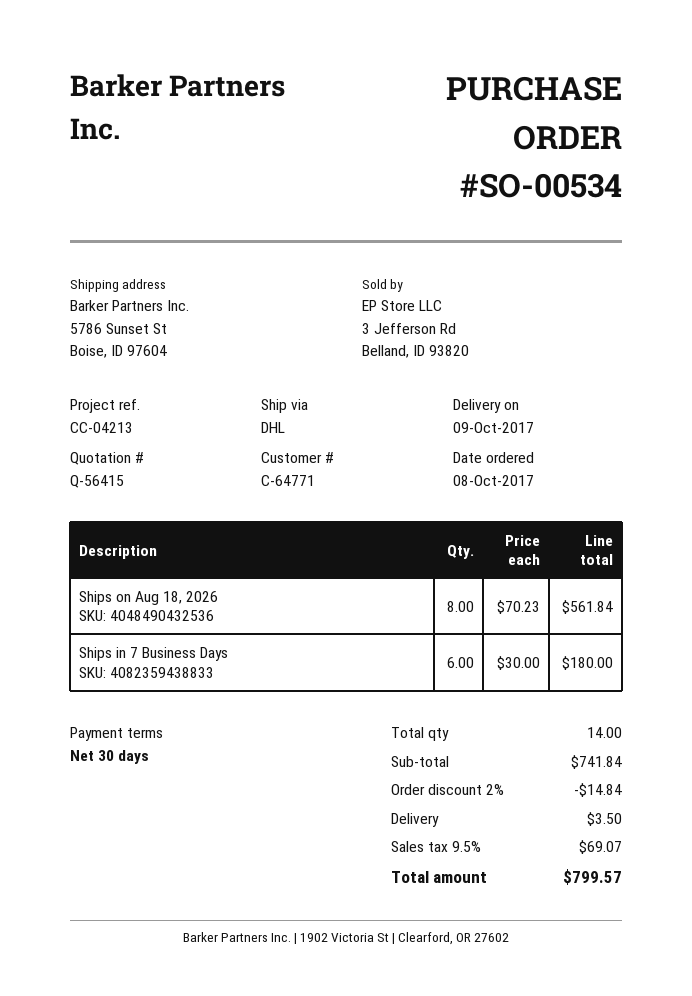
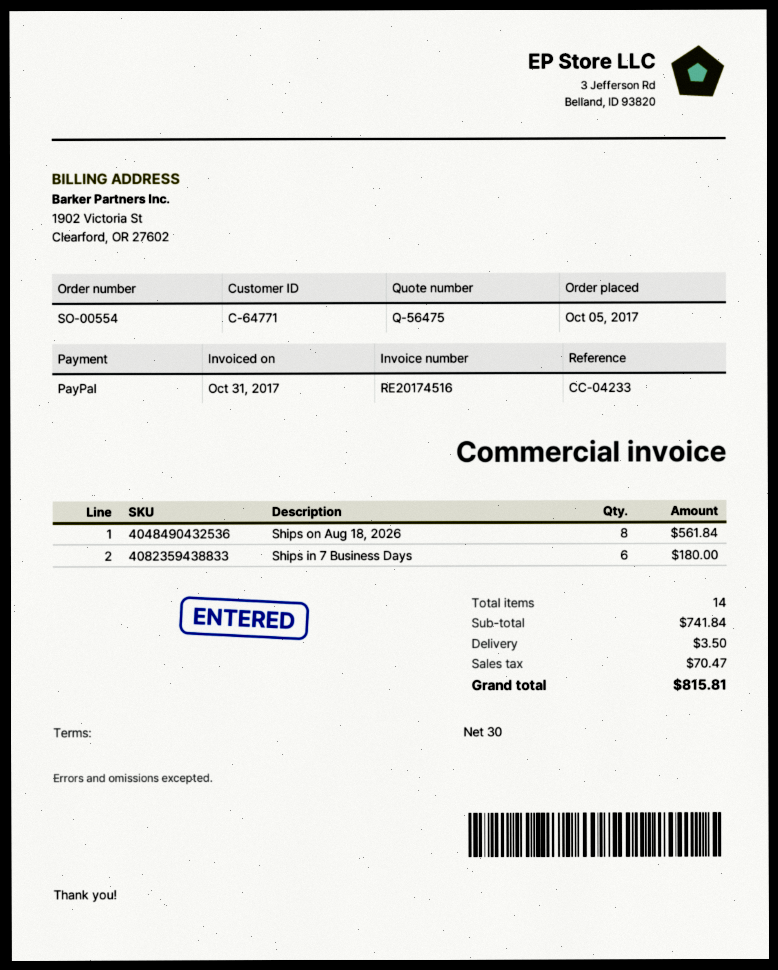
quote number: Q-56415 -> Q-56475
order number: SO-00534 -> SO-00554
order date: 2017-10-08 -> 2017-10-05
reference: CC-04213 -> CC-04233
discount: 2% = 14.84 -> none
tax: 69.07 -> 70.47
total: 799.57 -> 815.81

